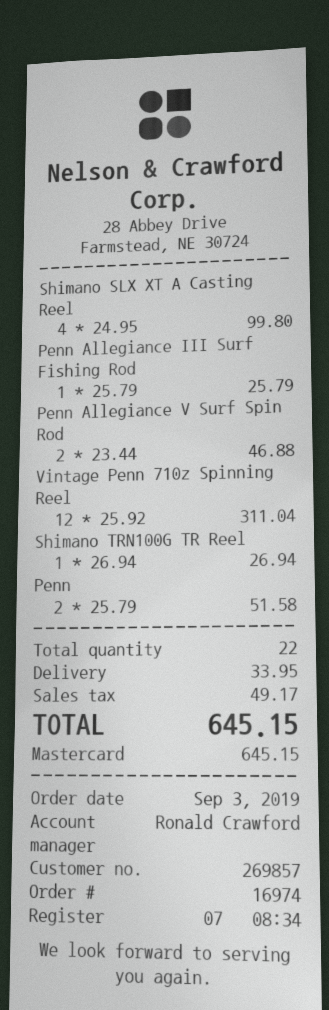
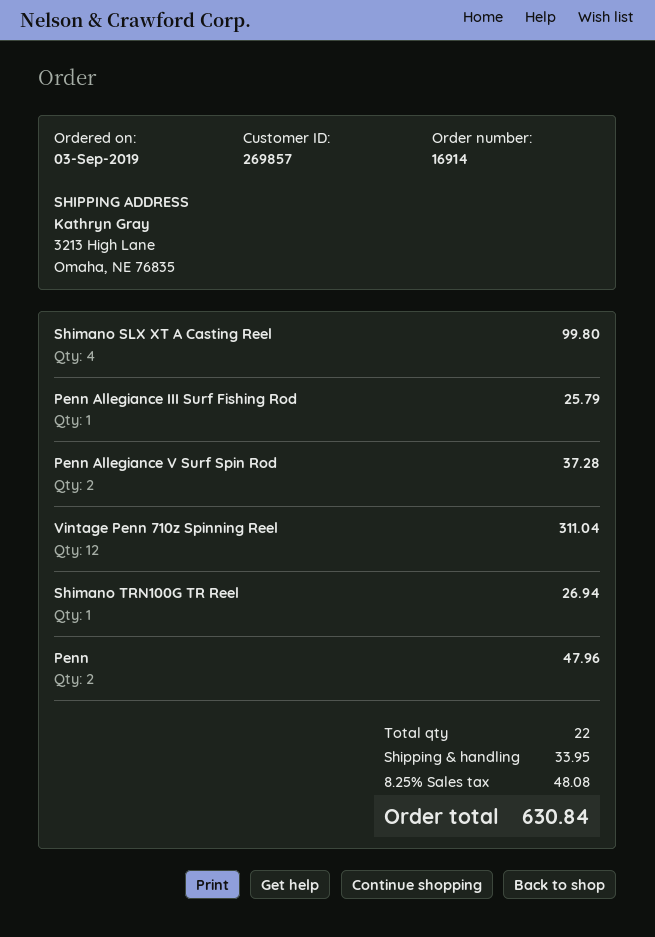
order number: 16974 -> 16914
Penn Allegiance V Surf Spin Rod: 2 for 46.88 -> 2 for 37.28
Penn: 2 for 51.58 -> 2 for 47.96
tax: 49.17 -> 48.08
total: 645.15 -> 630.84

